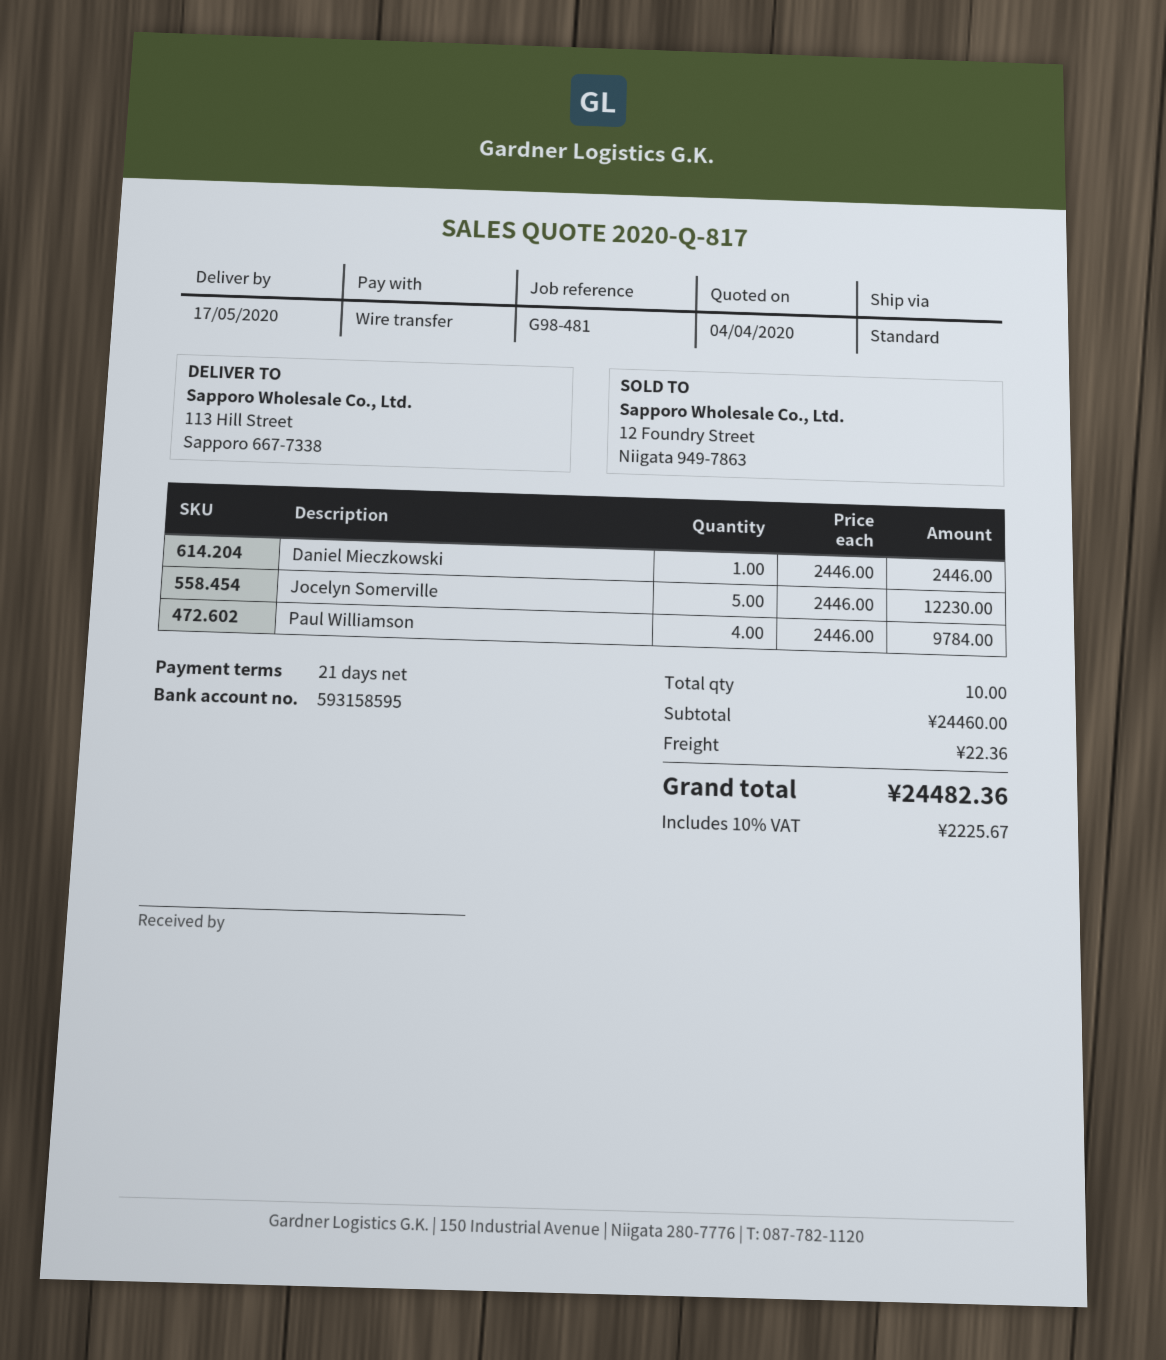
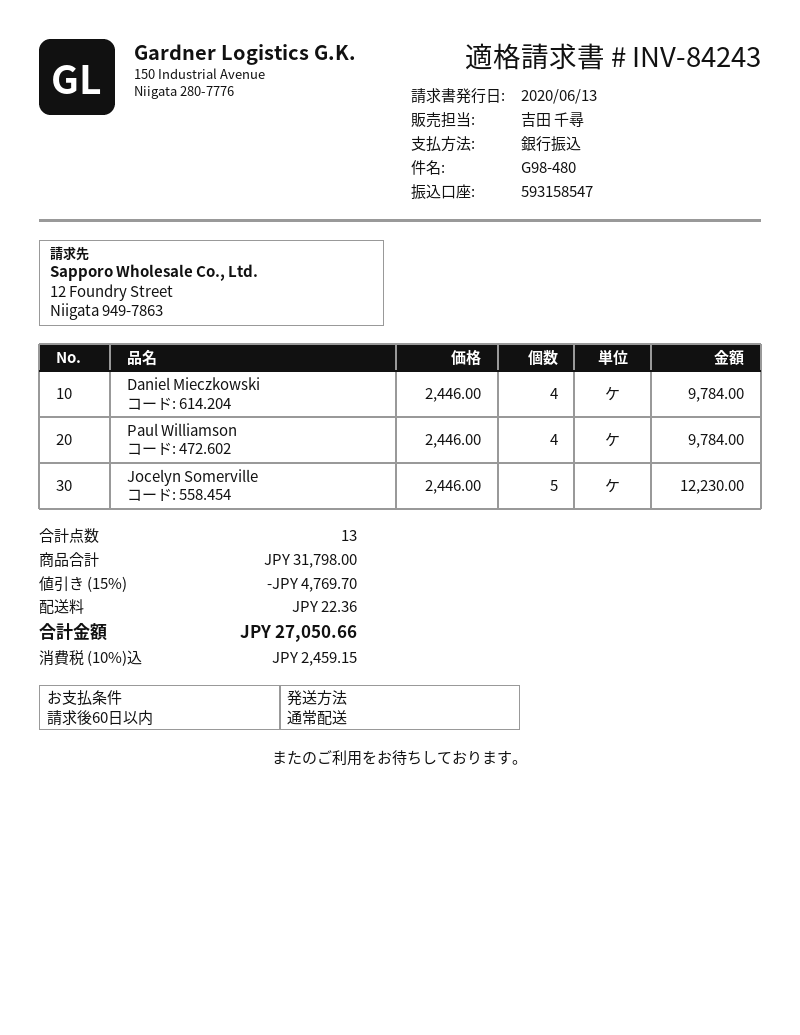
payment terms: 21 days -> 60 days
reference: G98-481 -> G98-480
bank account: 593158595 -> 593158547
Daniel Mieczkowski: 1 x 2446.00 = 2446.00 -> 4 x 2446.00 = 9784.00
total quantity: 10 -> 13
subtotal: 24460.00 -> 31798.00
discount: none -> 15% = 4769.70
tax: 10% = 2225.67 -> 10% = 2459.15
total: 24482.36 -> 27050.66

